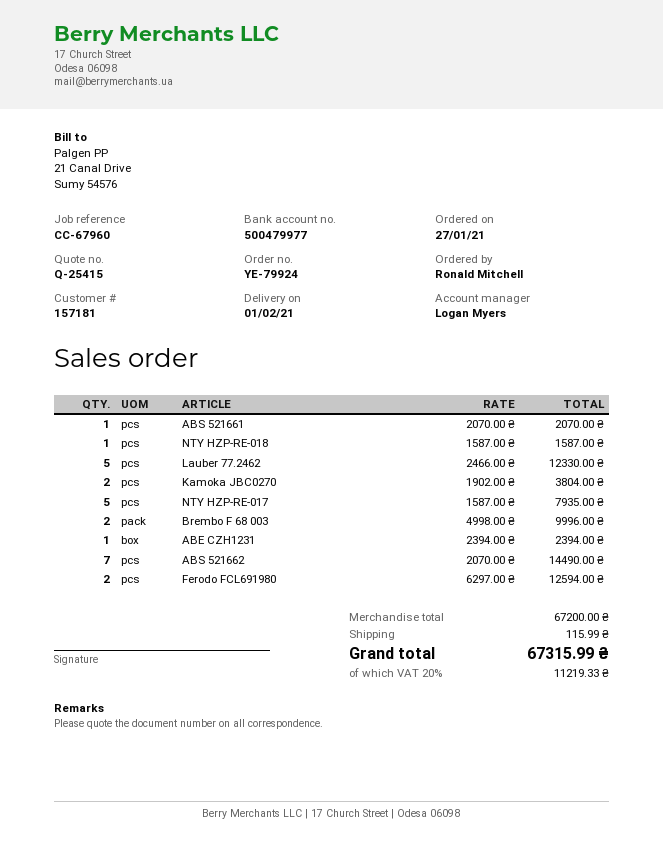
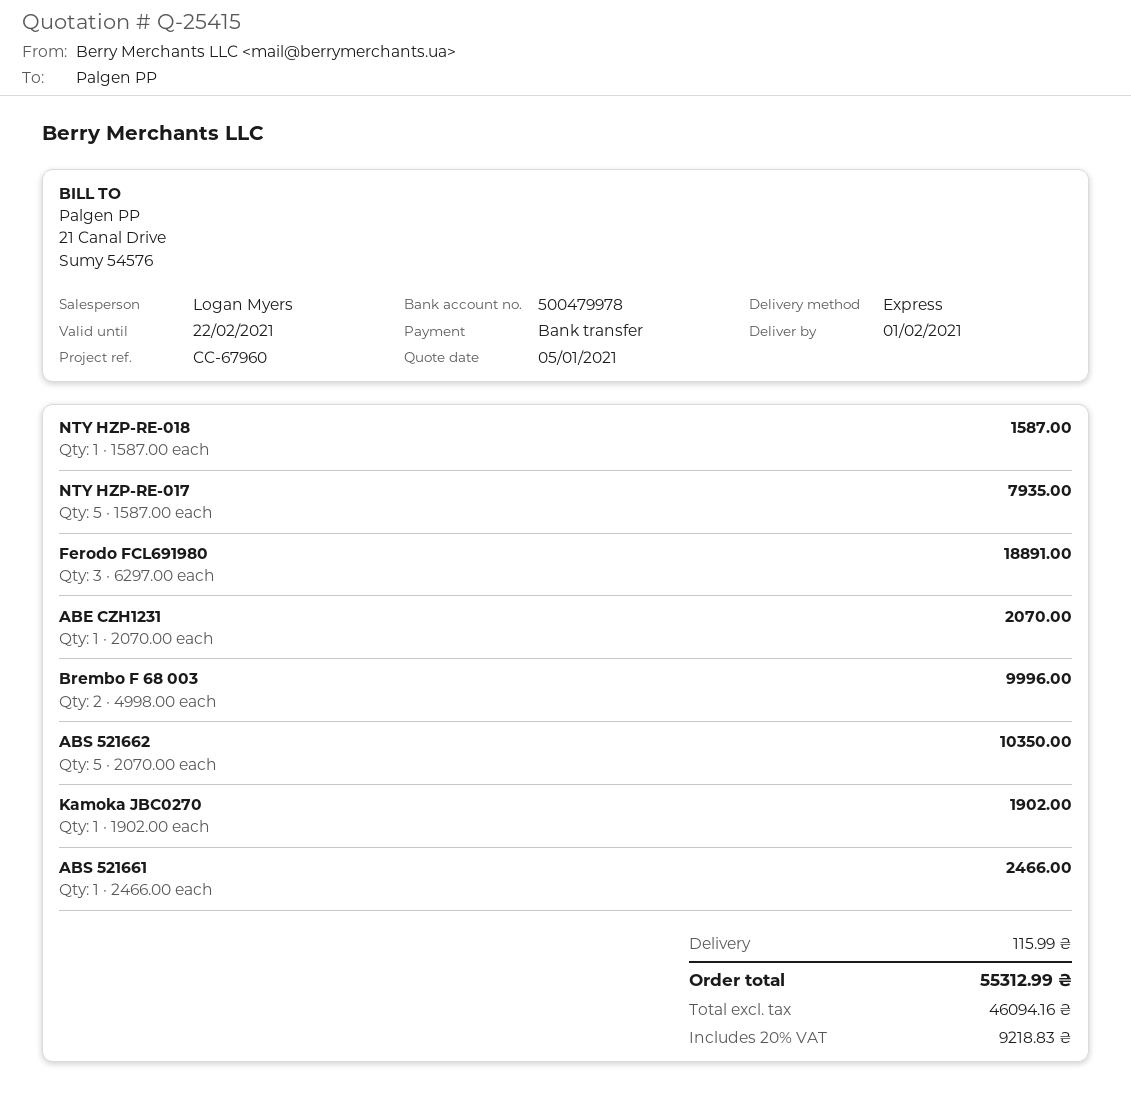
bank account: 500479977 -> 500479978
ABS 521661: 1 x 2070.00 = 2070.00 -> 1 x 2466.00 = 2466.00
Lauber 77.2462: 5 x 2466.00 = 12330.00 -> none
Kamoka JBC0270: 2 x 1902.00 = 3804.00 -> 1 x 1902.00 = 1902.00
ABE CZH1231: 1 x 2394.00 = 2394.00 -> 1 x 2070.00 = 2070.00
ABS 521662: 7 x 2070.00 = 14490.00 -> 5 x 2070.00 = 10350.00
Ferodo FCL691980: 2 x 6297.00 = 12594.00 -> 3 x 6297.00 = 18891.00
tax: 20% = 11219.33 -> 20% = 9218.83
total: 67315.99 -> 55312.99

